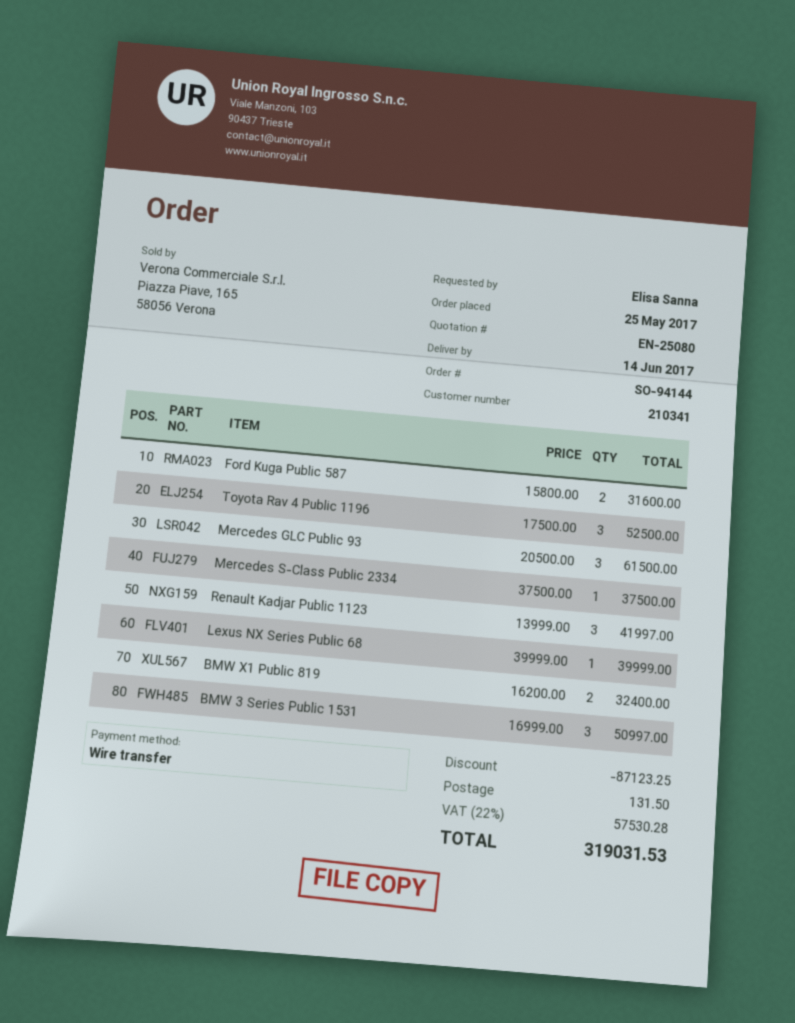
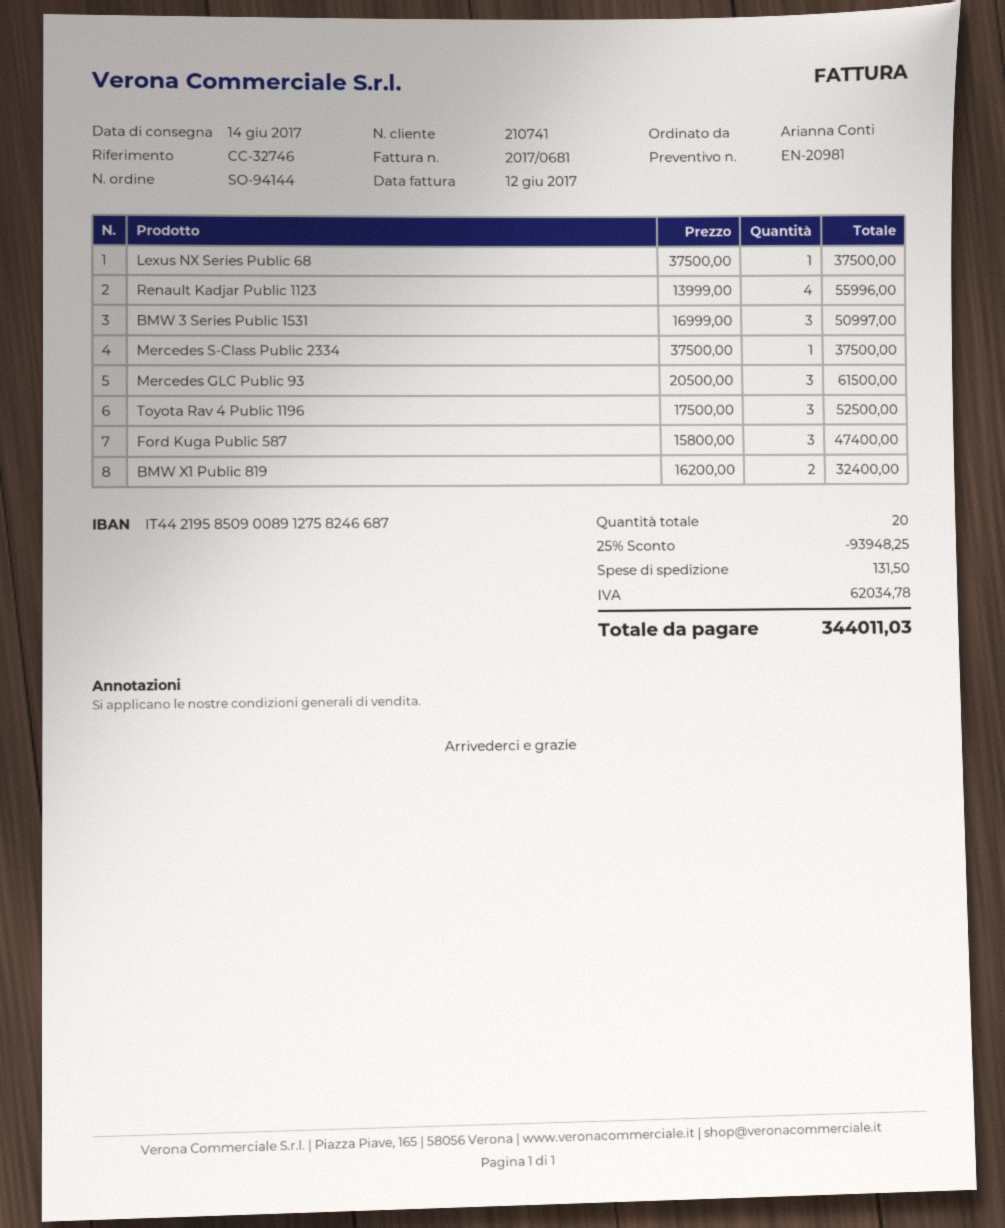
quote number: EN-25080 -> EN-20981
customer number: 210341 -> 210741
ordered by: Elisa Sanna -> Arianna Conti
Ford Kuga Public 587: 2 x 15800.00 = 31600.00 -> 3 x 15800.00 = 47400.00
Renault Kadjar Public 1123: 3 x 13999.00 = 41997.00 -> 4 x 13999.00 = 55996.00
Lexus NX Series Public 68: 1 x 39999.00 = 39999.00 -> 1 x 37500.00 = 37500.00
discount: 87123.25 -> 93948.25
tax: 57530.28 -> 62034.78
total: 319031.53 -> 344011.03

